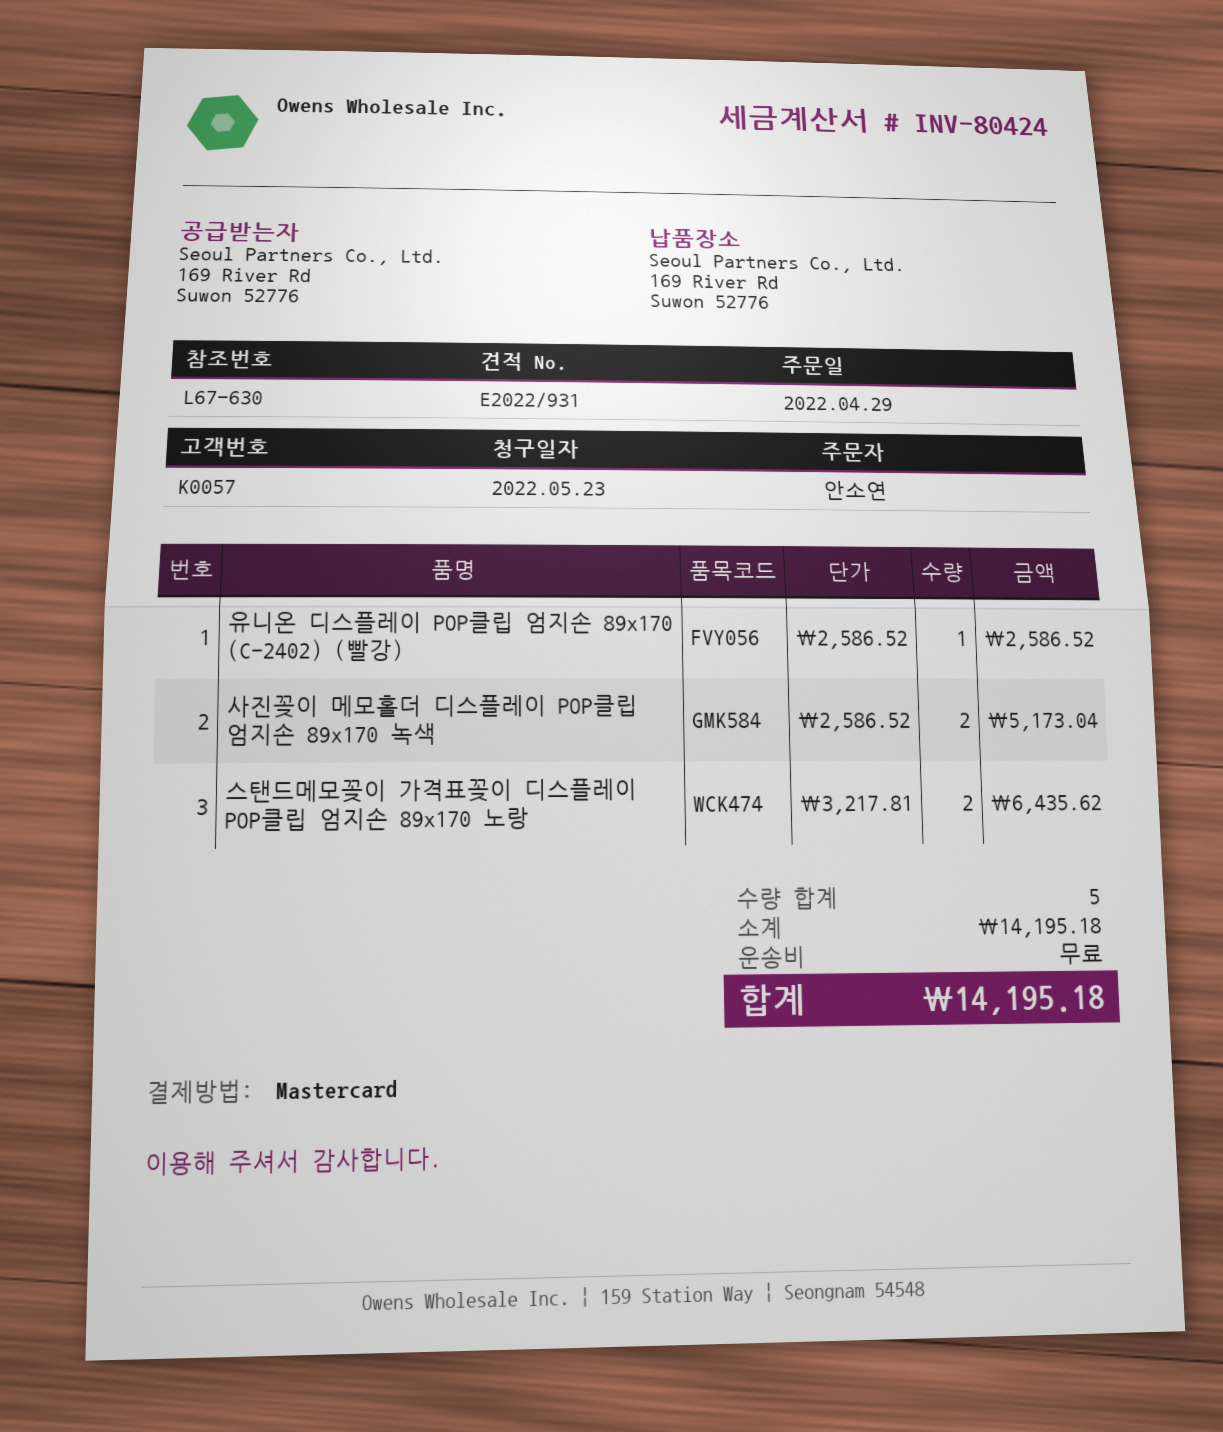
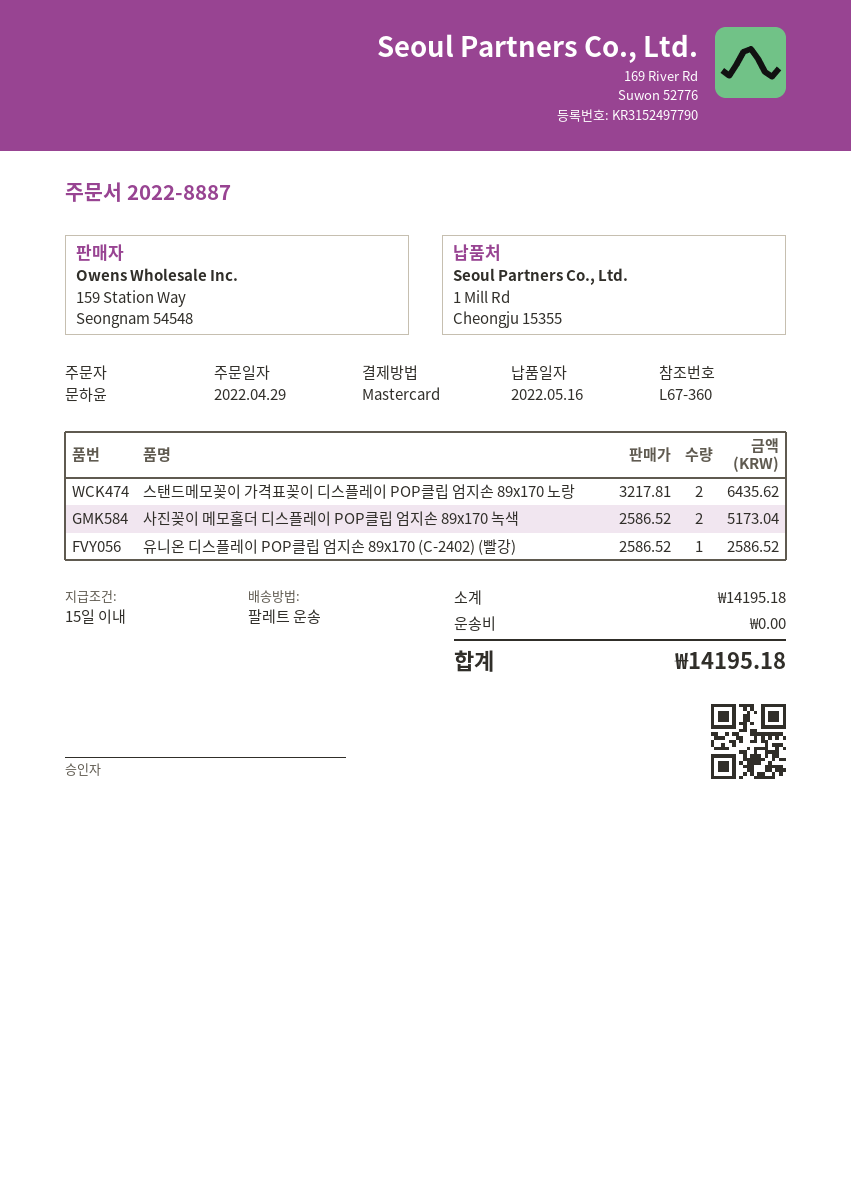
reference: L67-630 -> L67-360
ordered by: 안소연 -> 문하윤
ship to: 169 River Rd, Suwon 52776 -> 1 Mill Rd, Cheongju 15355

